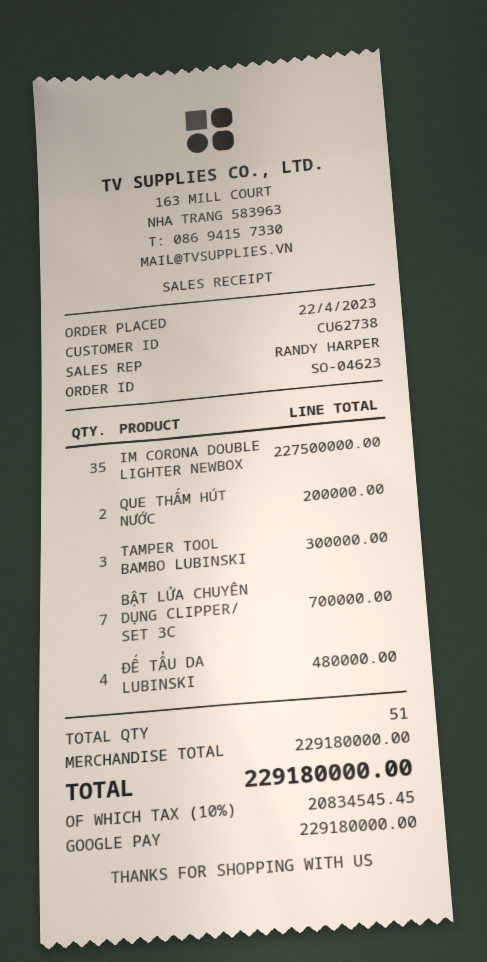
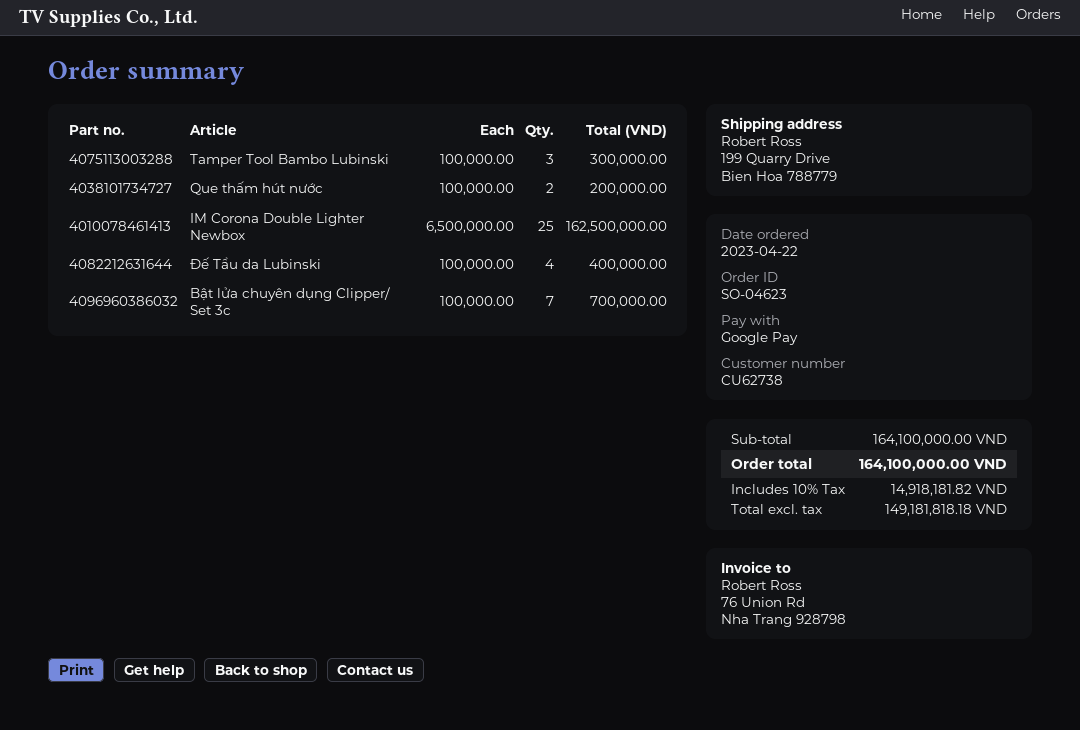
IM CORONA DOUBLE LIGHTER NEWBOX: 35 for 227500000.00 -> 25 for 162500000.00
ĐẾ TẨU DA LUBINSKI: 4 for 480000.00 -> 4 for 400000.00
subtotal: 229180000.00 -> 164100000.00
tax: 10% = 20834545.45 -> 10% = 14918181.82
total: 229180000.00 -> 164100000.00

